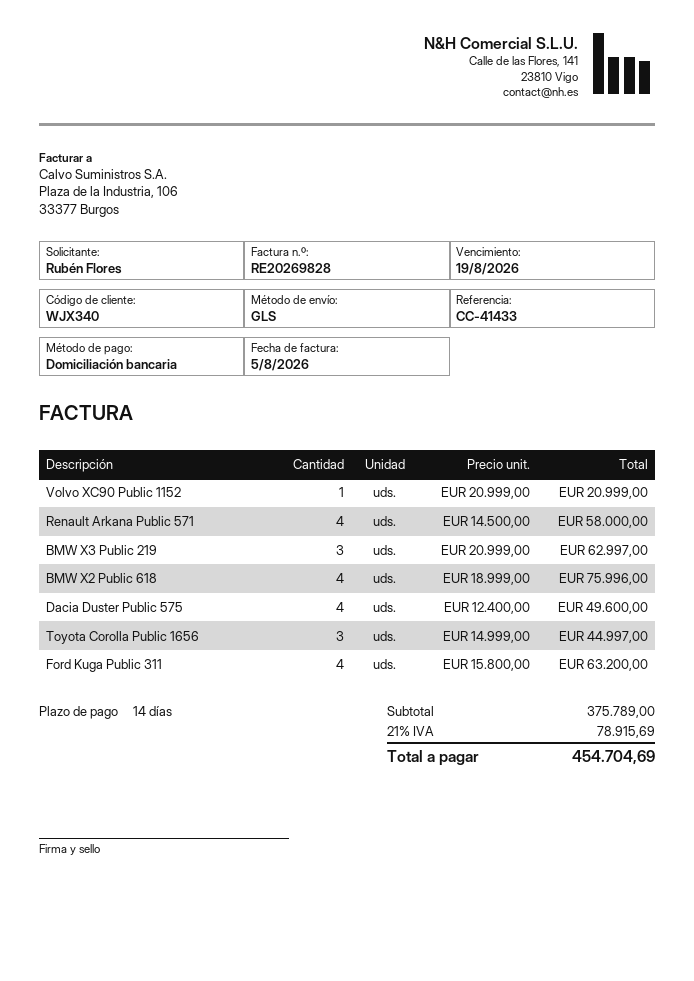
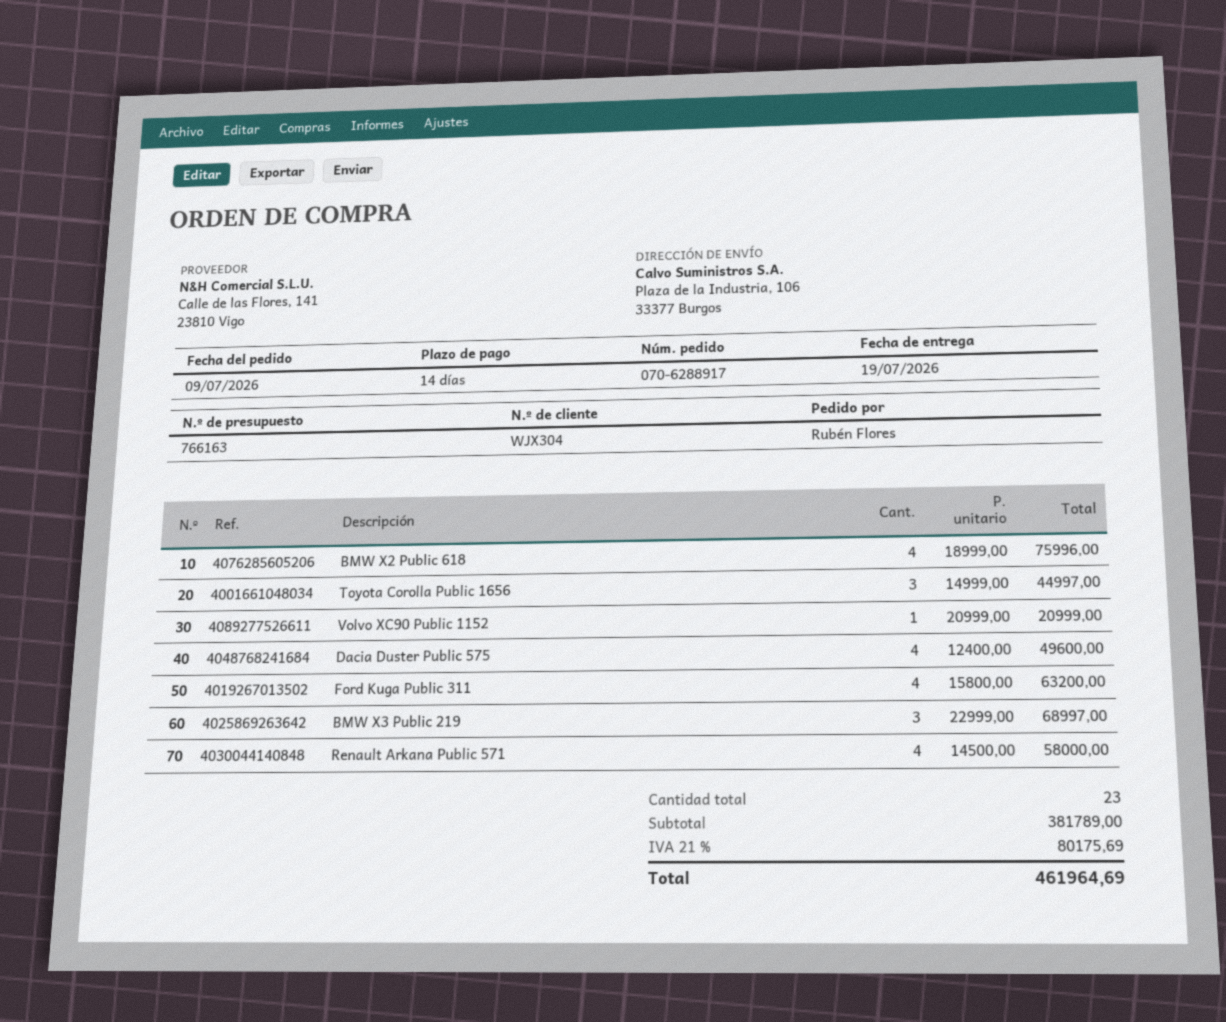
customer number: WJX340 -> WJX304
BMW X3 Public 219: 3 x 20999.00 = 62997.00 -> 3 x 22999.00 = 68997.00
subtotal: 375789.00 -> 381789.00
tax: 21% = 78915.69 -> 21% = 80175.69
total: 454704.69 -> 461964.69

